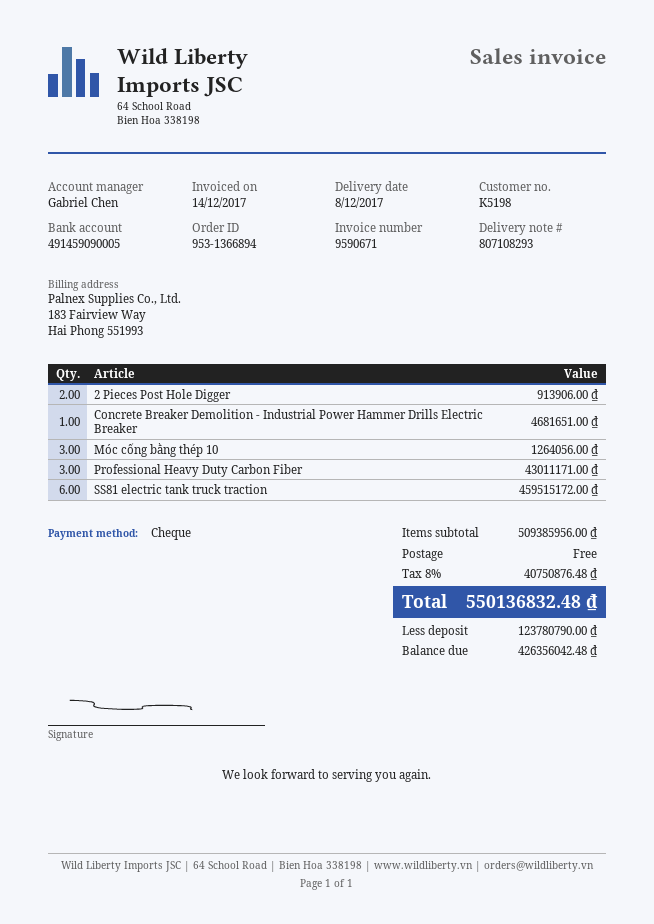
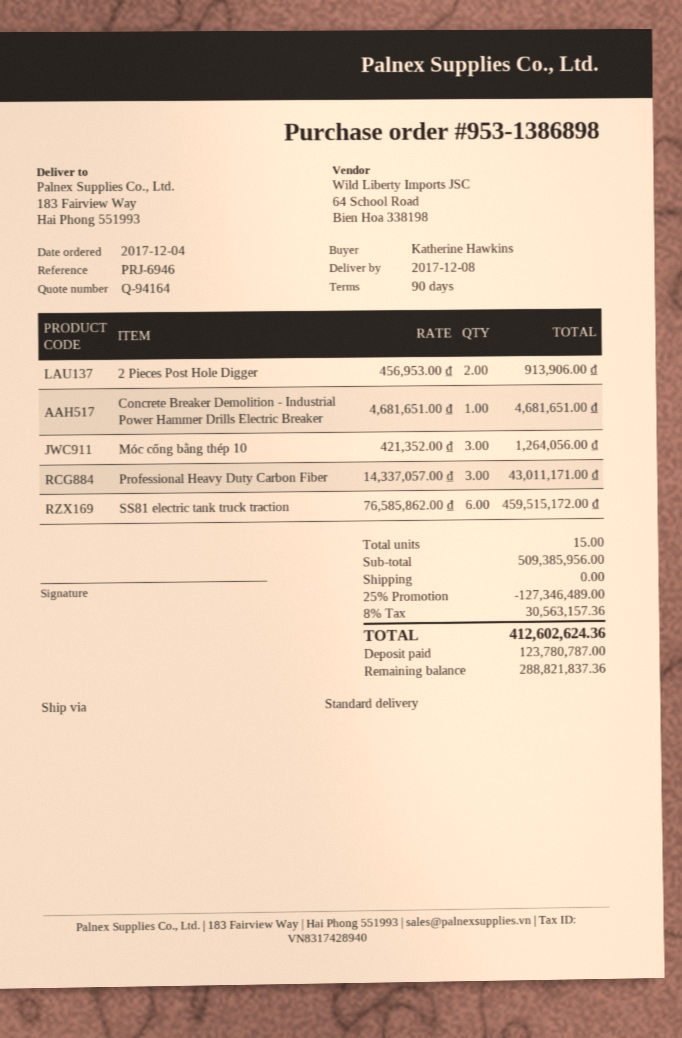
order number: 953-1366894 -> 953-1386898
discount: none -> 25% = 127346489.00
tax: 8% = 40750876.48 -> 8% = 30563157.36
total: 550136832.48 -> 412602624.36
deposit: 123780790.00 -> 123780787.00
balance: 426356042.48 -> 288821837.36

